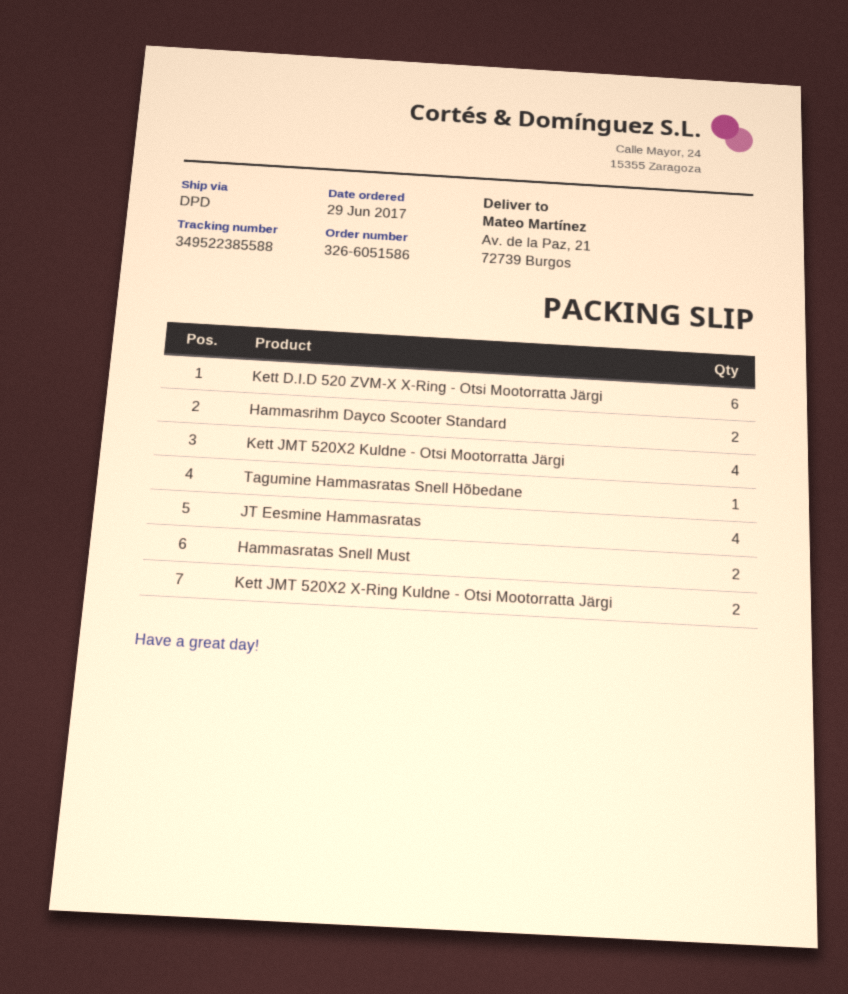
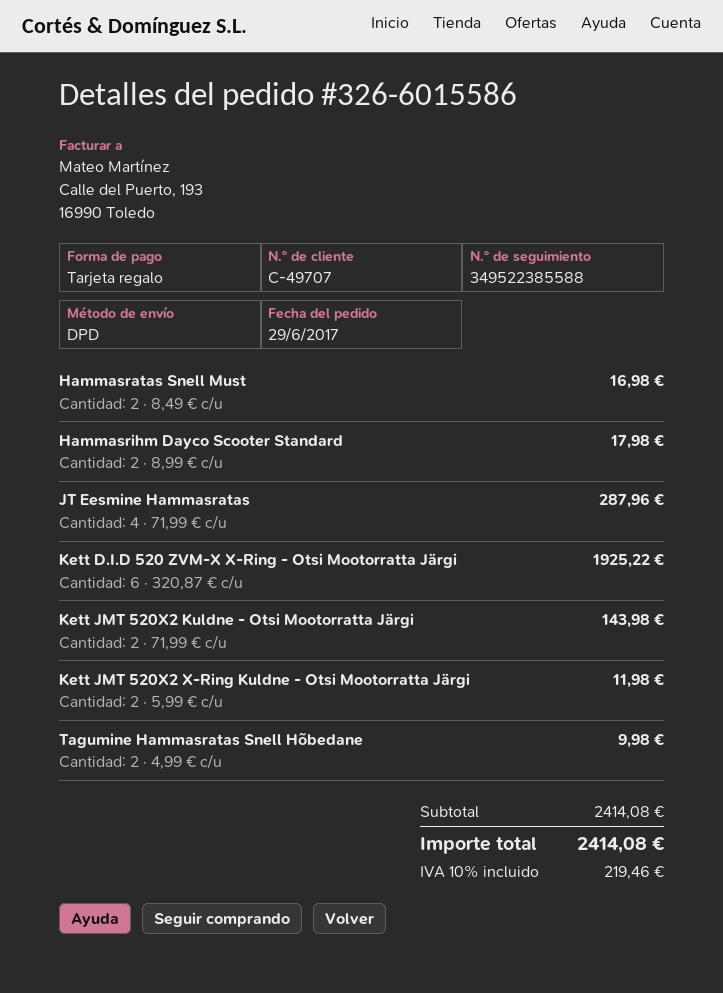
order number: 326-6051586 -> 326-6015586
Kett JMT 520X2 Kuldne - Otsi Mootorratta Järgi: 4 -> 2
Tagumine Hammasratas Snell Hõbedane: 1 -> 2

